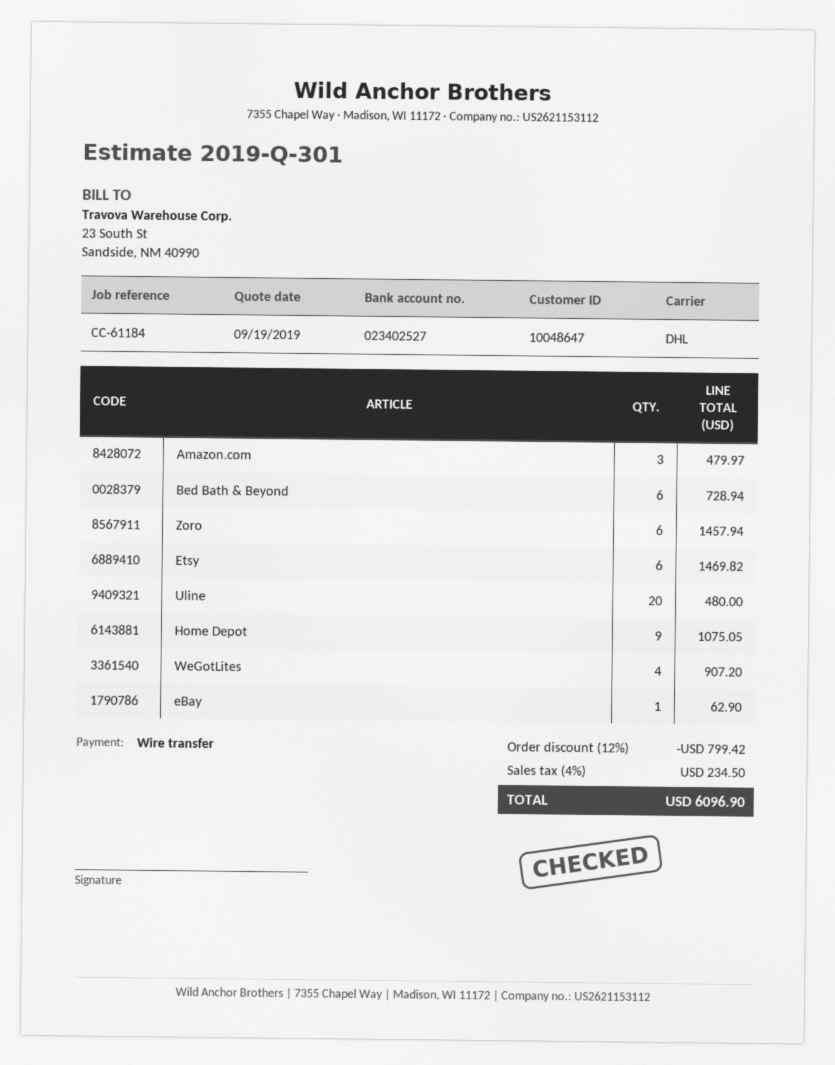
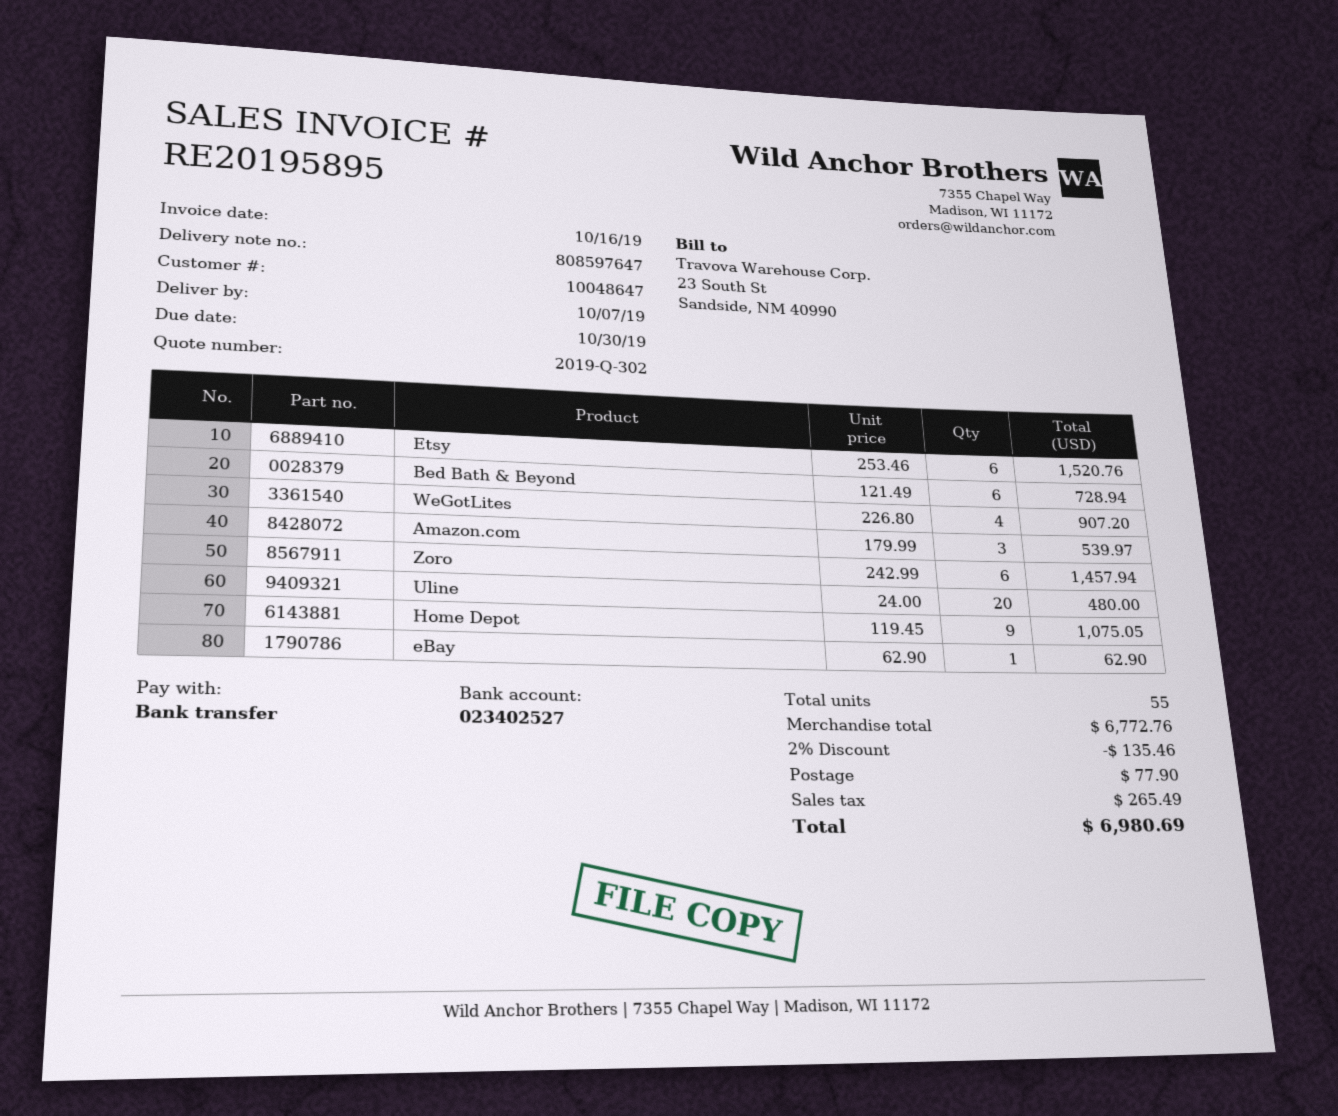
quote number: 2019-Q-301 -> 2019-Q-302
Amazon.com: 3 for 479.97 -> 3 for 539.97
Etsy: 6 for 1469.82 -> 6 for 1520.76
discount: 12% = 799.42 -> 2% = 135.46
shipping: none -> 77.90
tax: 234.50 -> 265.49
total: 6096.90 -> 6980.69

